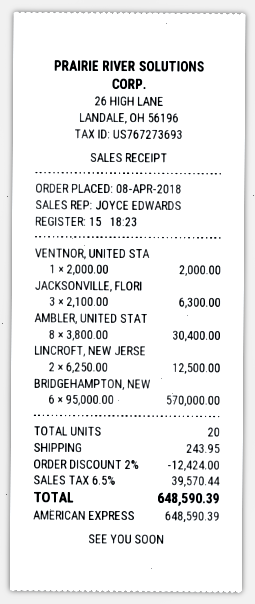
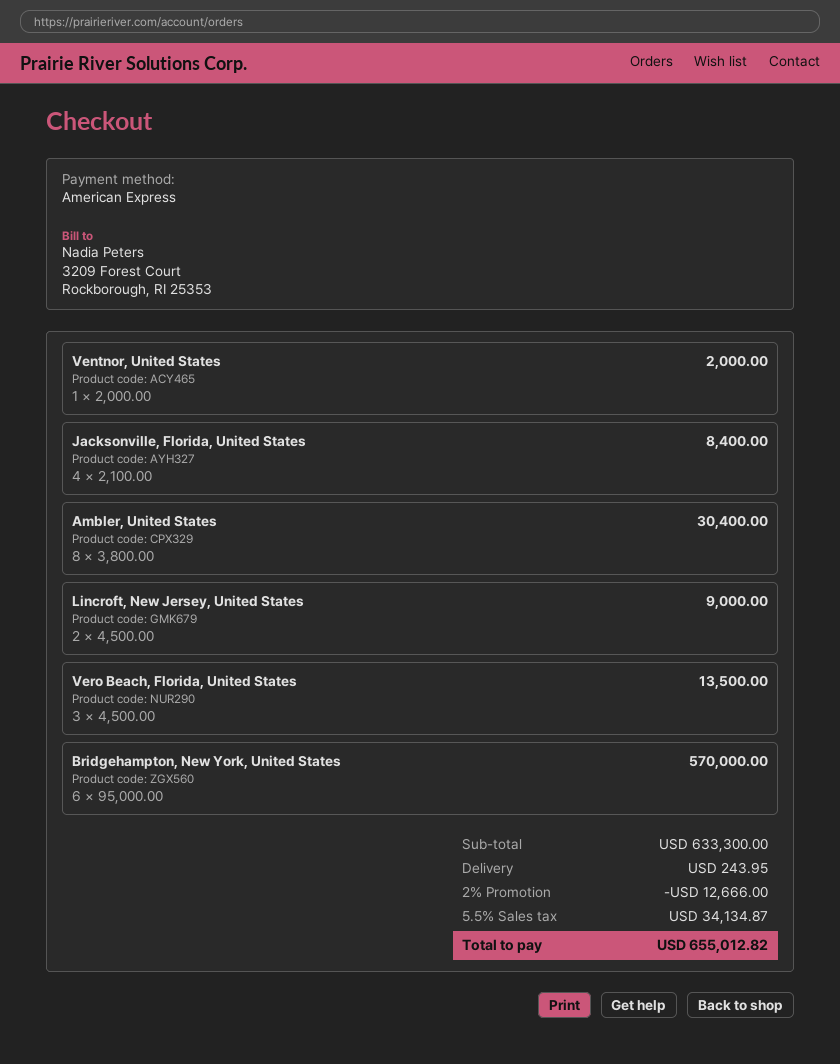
JACKSONVILLE, FLORI: 3 x 2100.00 = 6300.00 -> 4 x 2100.00 = 8400.00
LINCROFT, NEW JERSE: 2 x 6250.00 = 12500.00 -> 2 x 4500.00 = 9000.00
Vero Beach, Florida, United States: none -> 3 x 4500.00 = 13500.00
discount: 2% = 12424.00 -> 2% = 12666.00
tax: 6.5% = 39570.44 -> 5.5% = 34134.87
total: 648590.39 -> 655012.82

